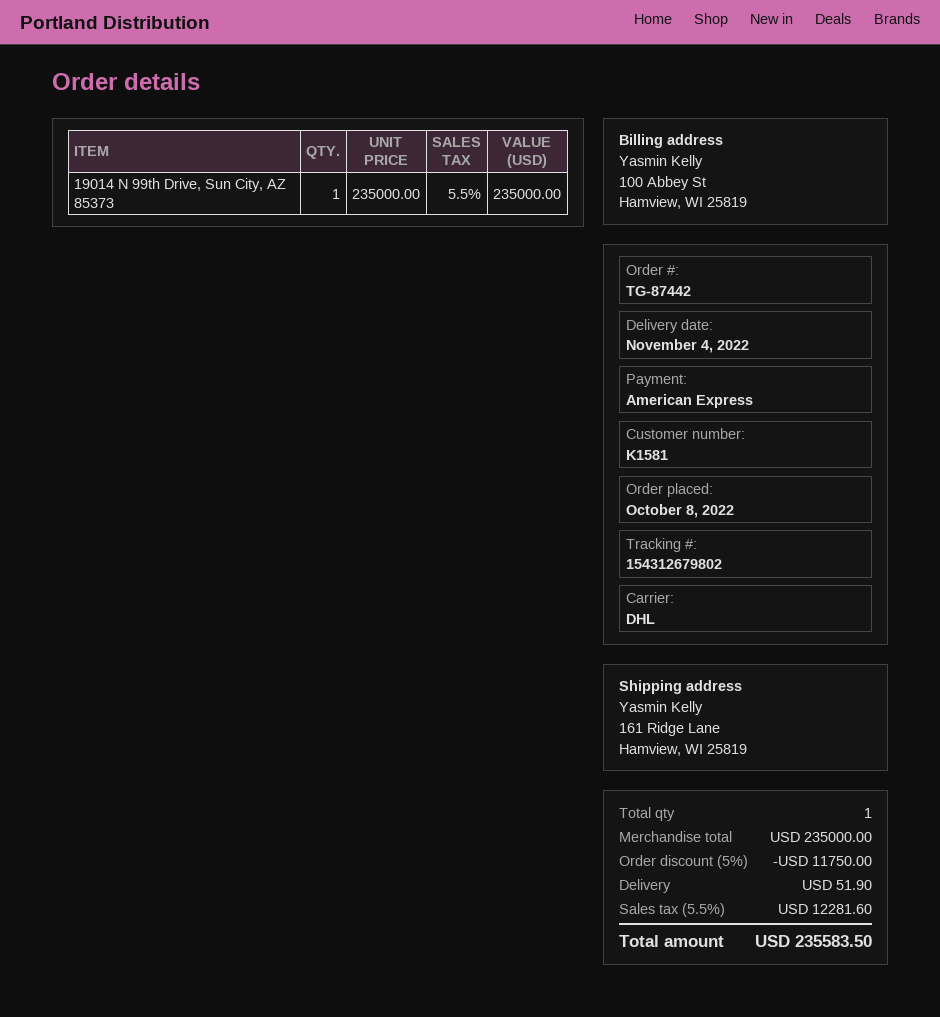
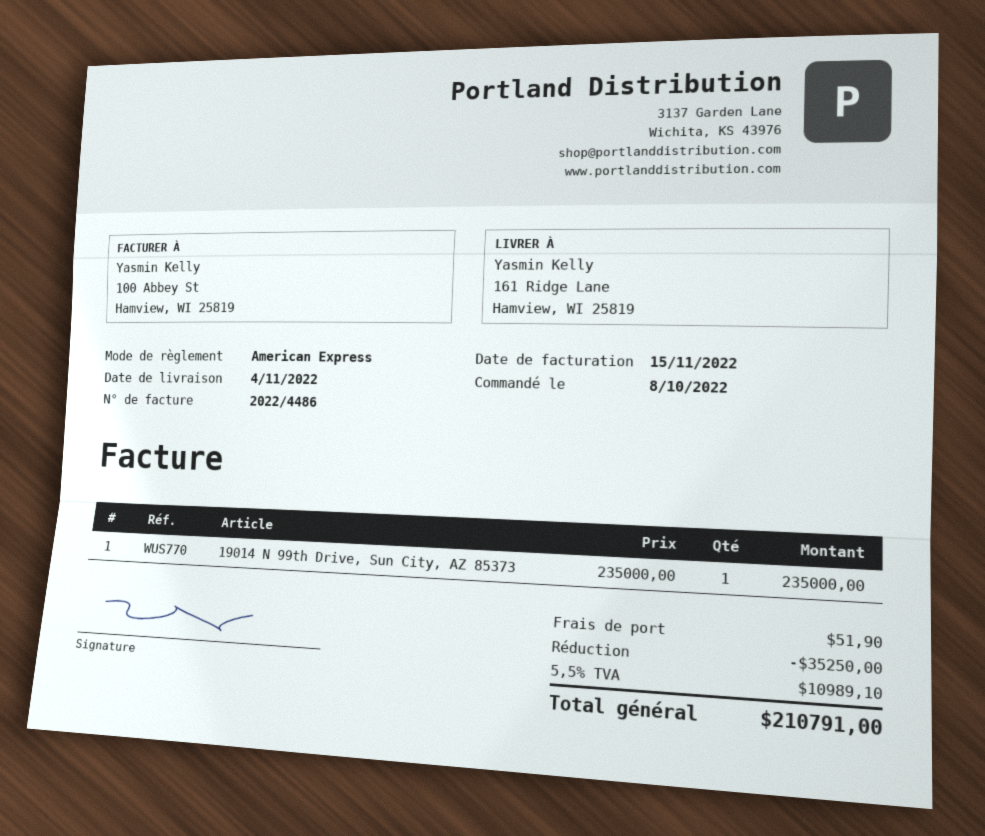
discount: 11750.00 -> 35250.00
tax: 5.5% = 12281.60 -> 5.5% = 10989.10
total: 235583.50 -> 210791.00

